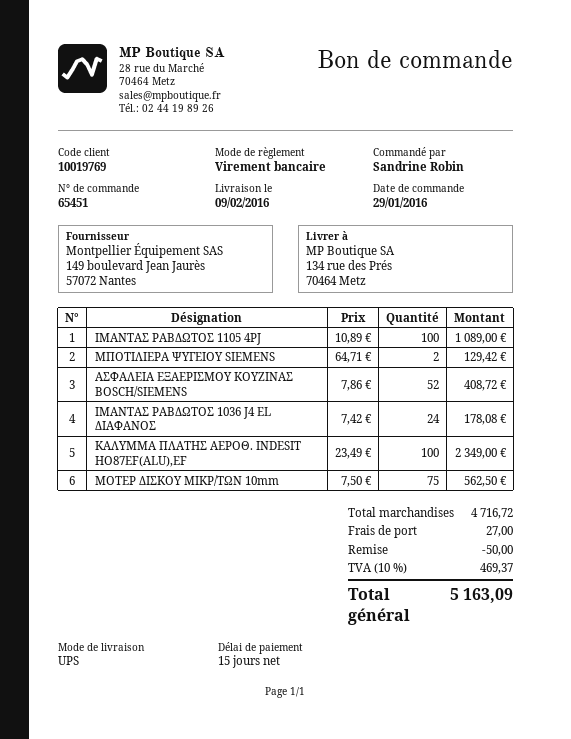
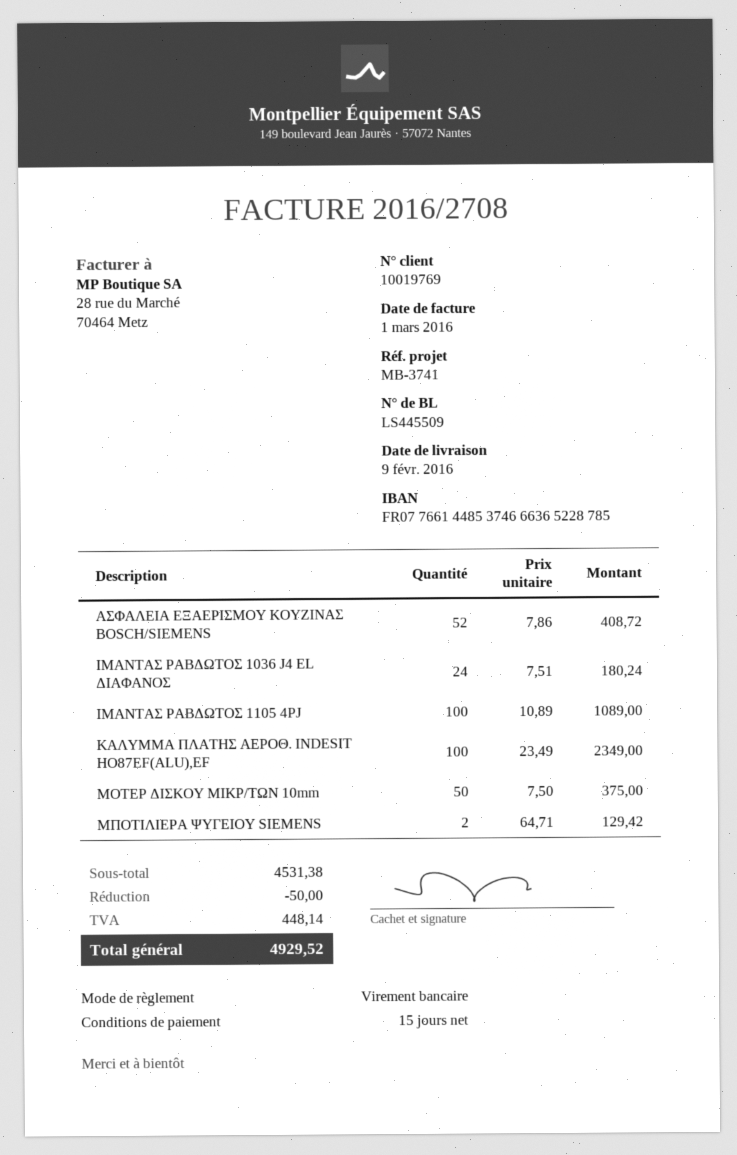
ΙΜΑΝΤΑΣ ΡΑΒΔΩΤΟΣ 1036 J4 EL ΔΙΑΦΑΝΟΣ: 24 x 7.42 = 178.08 -> 24 x 7.51 = 180.24
ΜΟΤΕΡ ΔΙΣΚΟΥ ΜΙΚΡ/ΤΩΝ 10mm: 75 x 7.50 = 562.50 -> 50 x 7.50 = 375.00
subtotal: 4716.72 -> 4531.38
shipping: 27.00 -> none
tax: 469.37 -> 448.14
total: 5163.09 -> 4929.52

